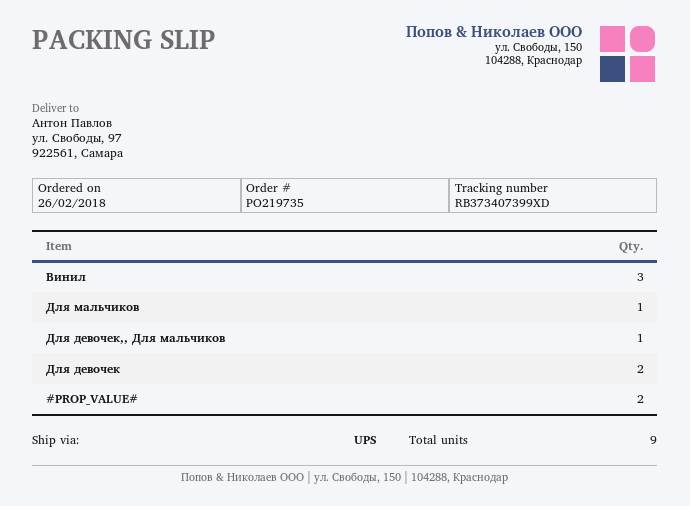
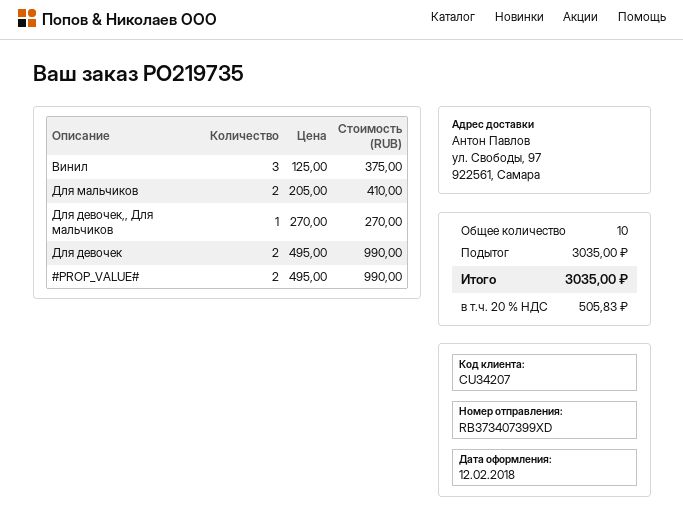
order date: 2018-02-26 -> 2018-02-12
Для мальчиков: 1 -> 2
total quantity: 9 -> 10

